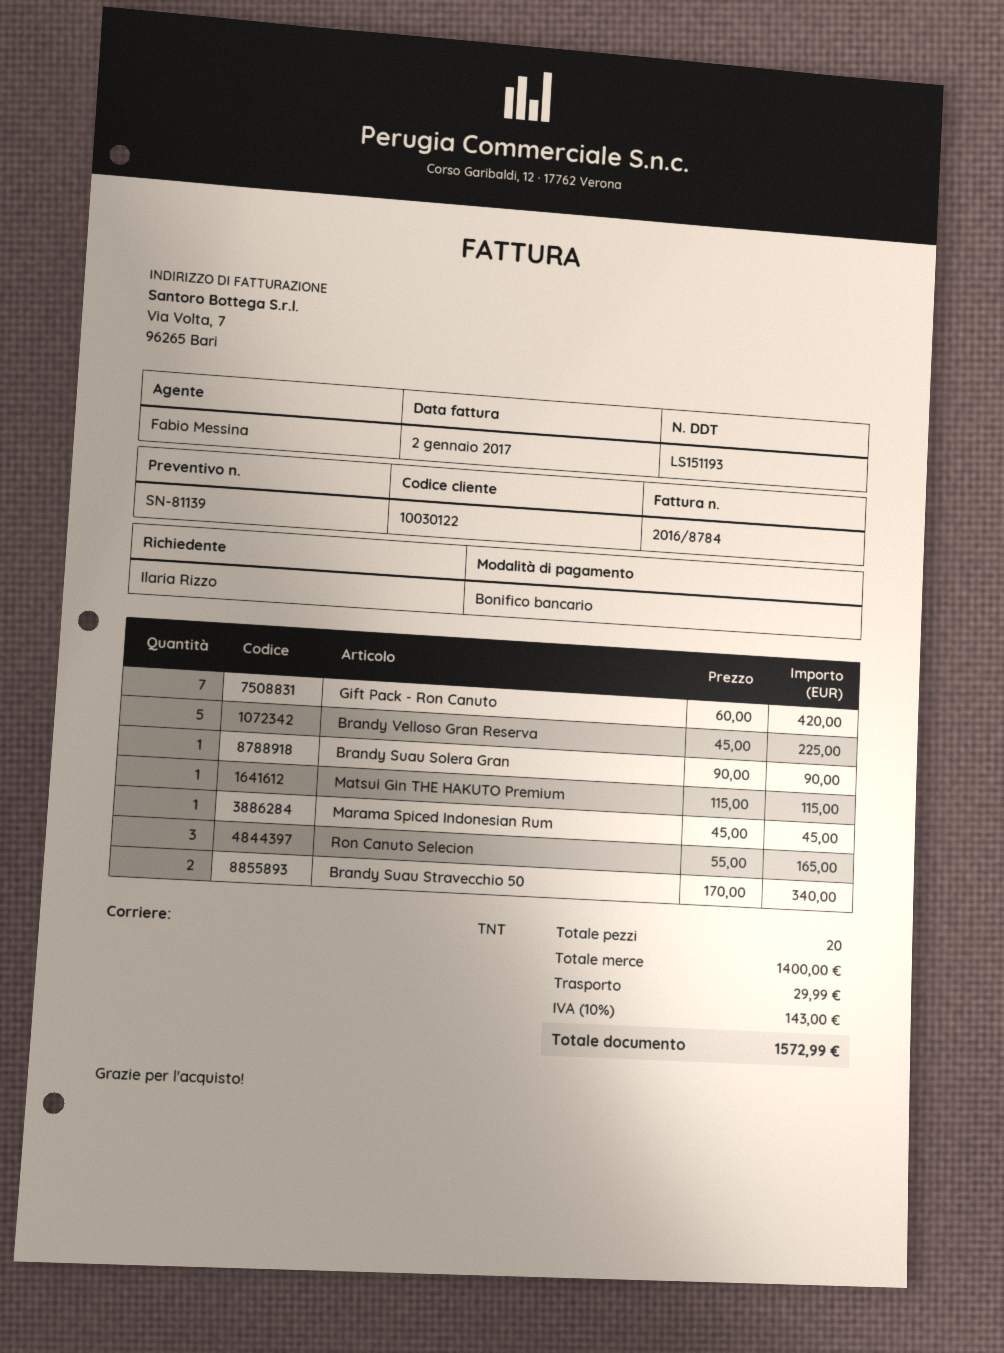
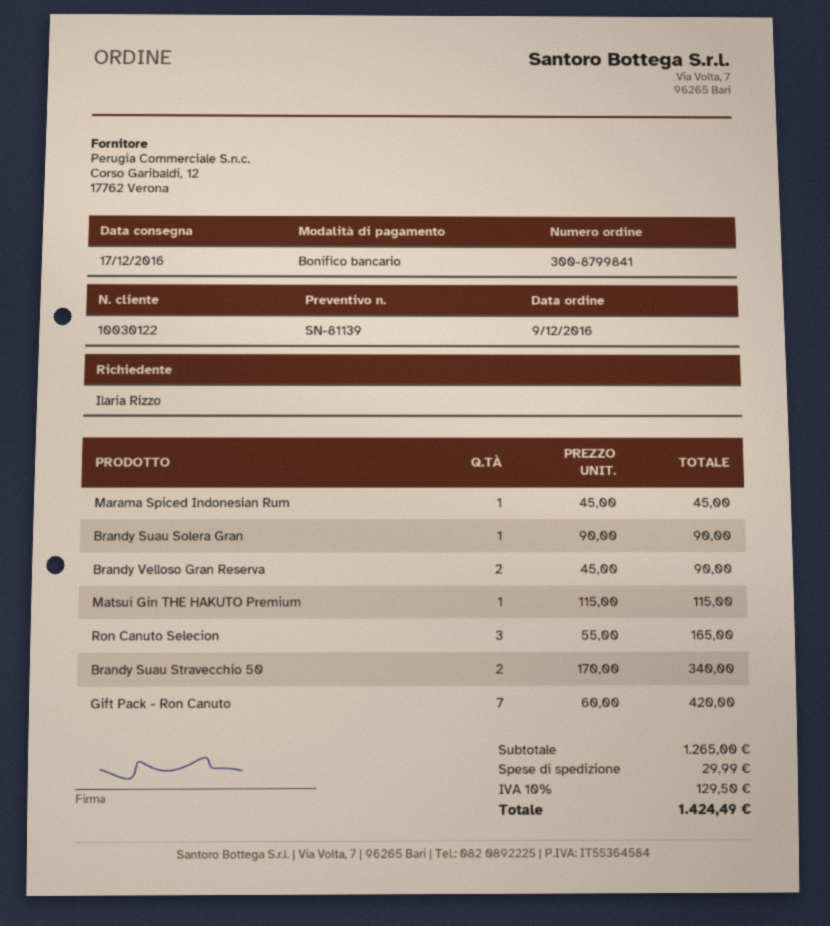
Brandy Velloso Gran Reserva: 5 x 45.00 = 225.00 -> 2 x 45.00 = 90.00
subtotal: 1400.00 -> 1265.00
tax: 10% = 143.00 -> 10% = 129.50
total: 1572.99 -> 1424.49

